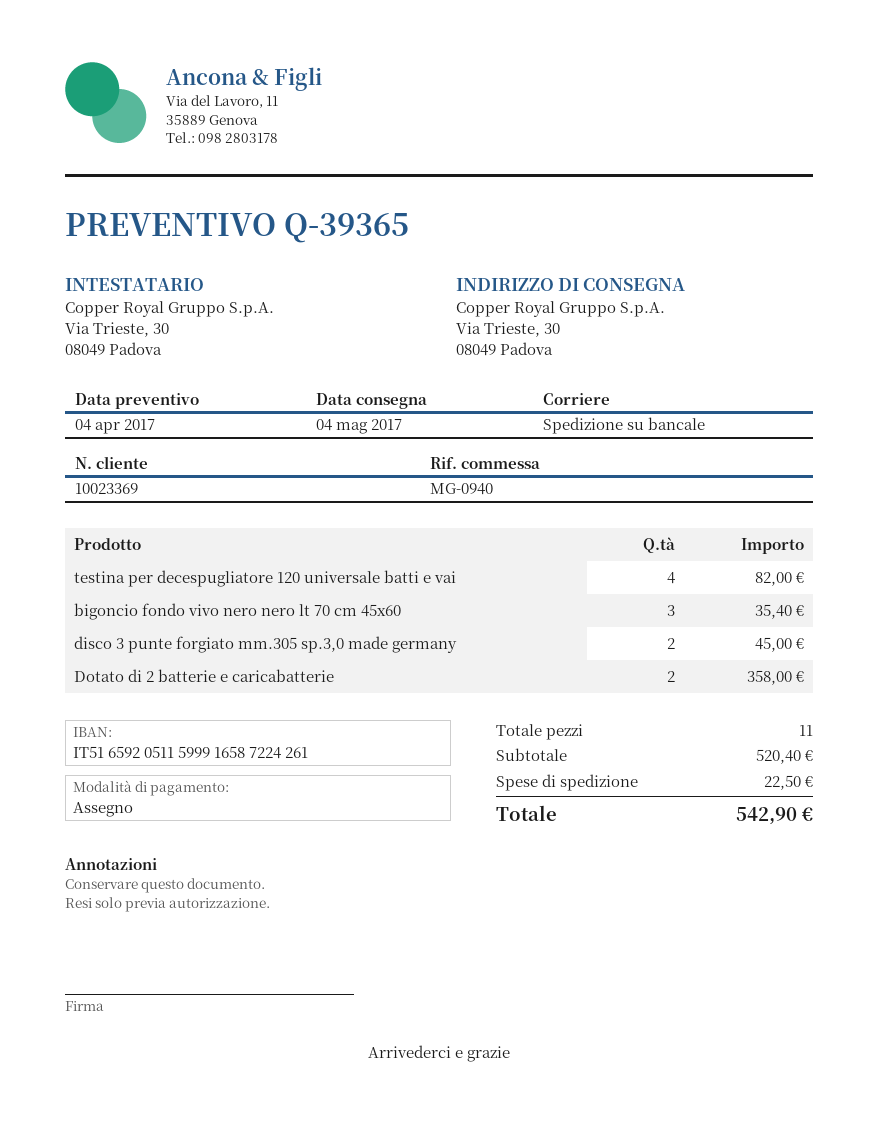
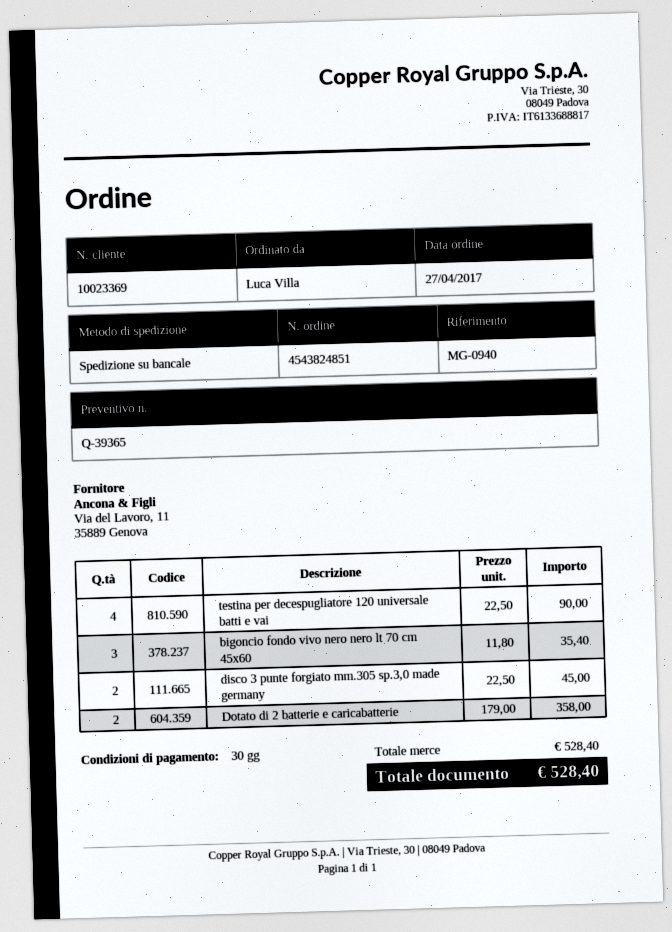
testina per decespugliatore 120 universale batti e vai: 4 for 82.00 -> 4 for 90.00
subtotal: 520.40 -> 528.40
shipping: 22.50 -> none
total: 542.90 -> 528.40

